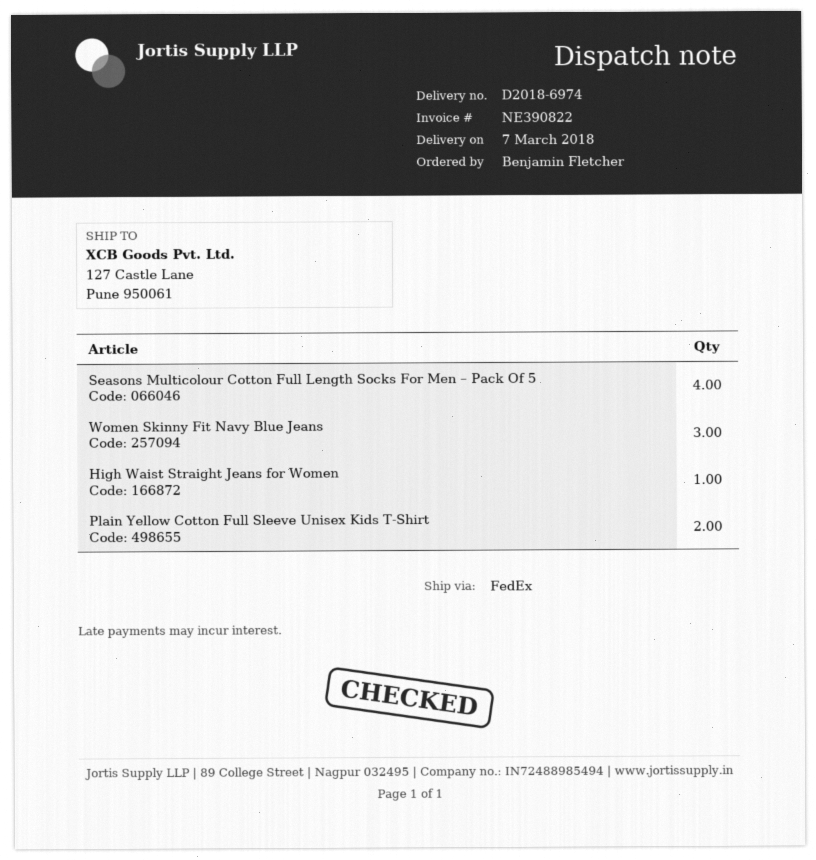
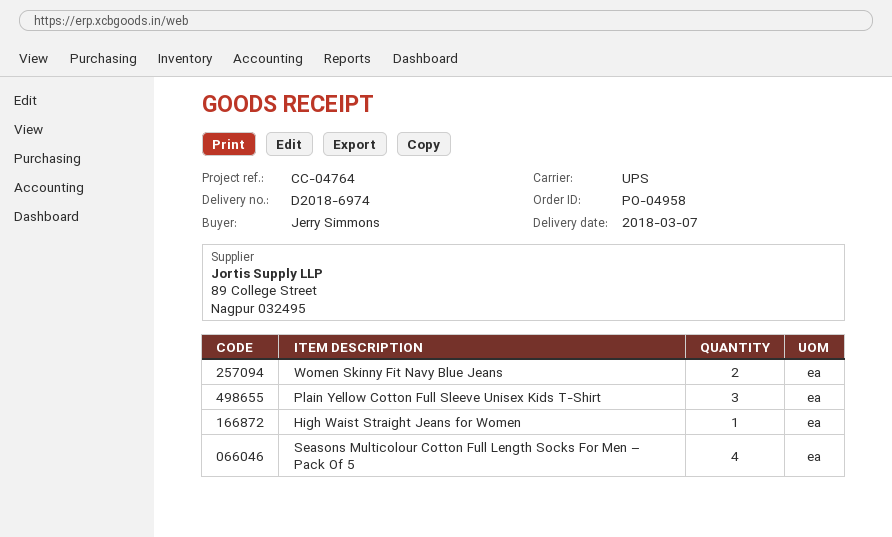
ordered by: Benjamin Fletcher -> Jerry Simmons
shipping method: FedEx -> UPS
Women Skinny Fit Navy Blue Jeans: 3 -> 2
Plain Yellow Cotton Full Sleeve Unisex Kids T-Shirt: 2 -> 3

